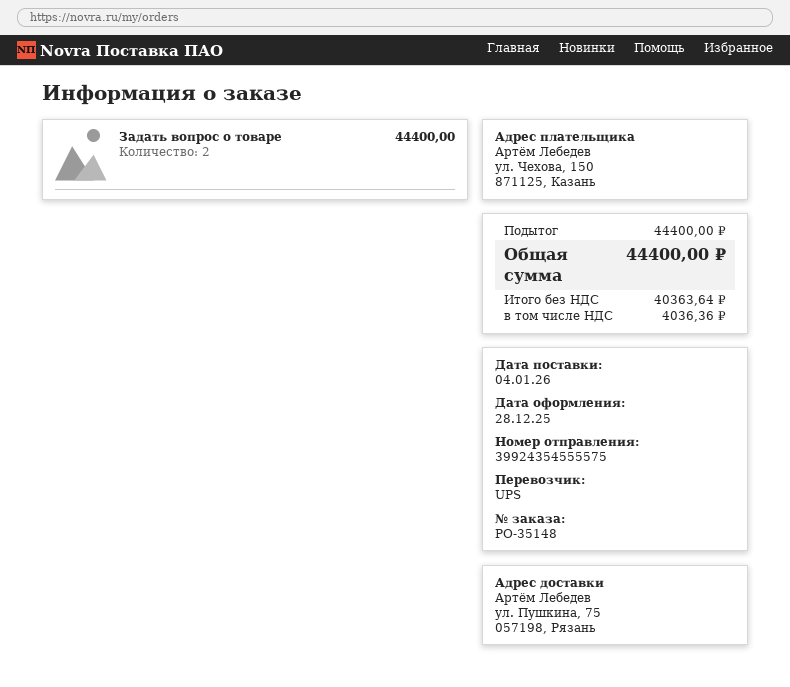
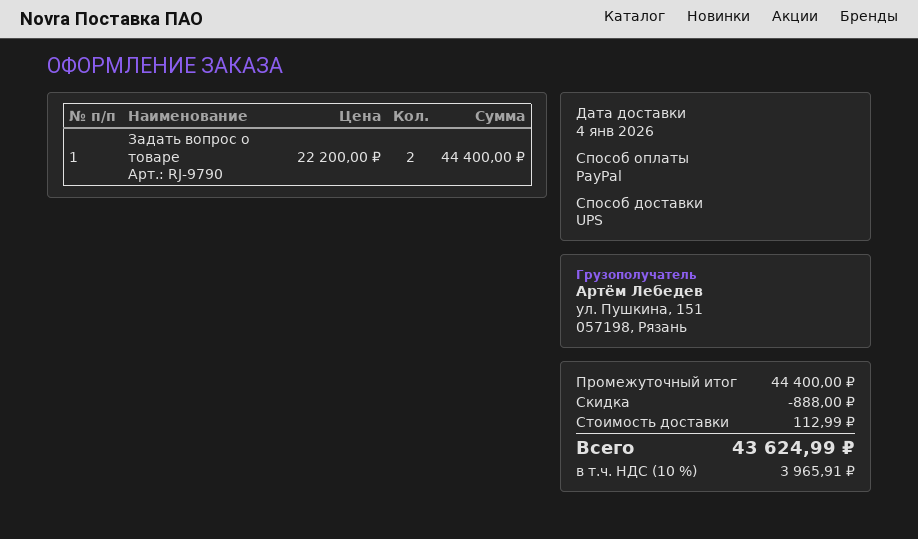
ship to: ул. Пушкина, 75, 057198, Рязань -> ул. Пушкина, 151, 057198, Рязань
discount: none -> 888.00
shipping: none -> 112.99
tax: 4036.36 -> 3965.91
total: 44400.00 -> 43624.99

